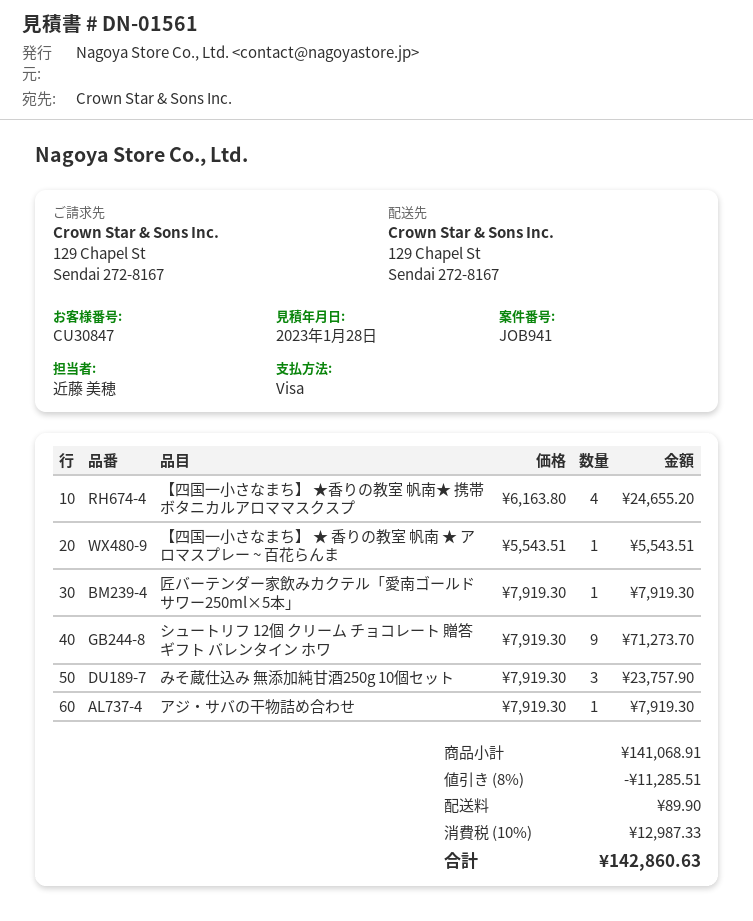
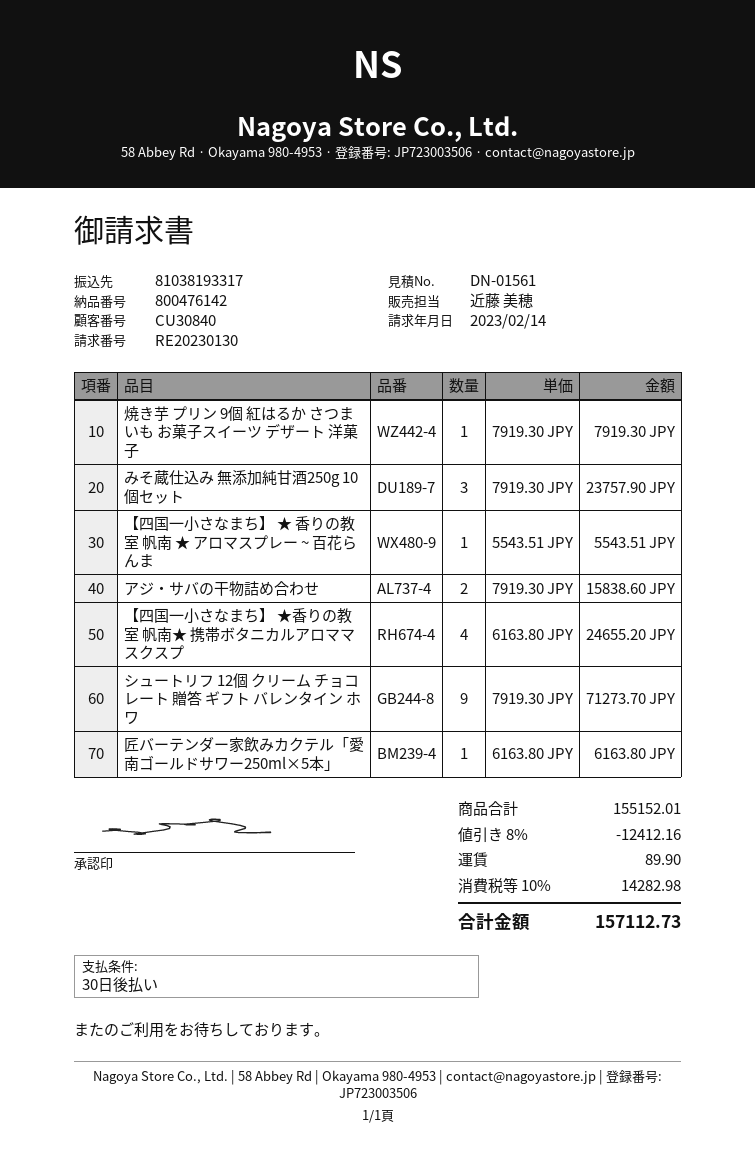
customer number: CU30847 -> CU30840
匠バーテンダー家飲みカクテル「愛南ゴールドサワー250ml×5本」: 1 x 7919.30 = 7919.30 -> 1 x 6163.80 = 6163.80
アジ・サバの干物詰め合わせ: 1 x 7919.30 = 7919.30 -> 2 x 7919.30 = 15838.60
焼き芋 プリン 9個 紅はるか さつまいも お菓子スイーツ デザート 洋菓子: none -> 1 x 7919.30 = 7919.30
subtotal: 141068.91 -> 155152.01
discount: 8% = 11285.51 -> 8% = 12412.16
tax: 10% = 12987.33 -> 10% = 14282.98
total: 142860.63 -> 157112.73

